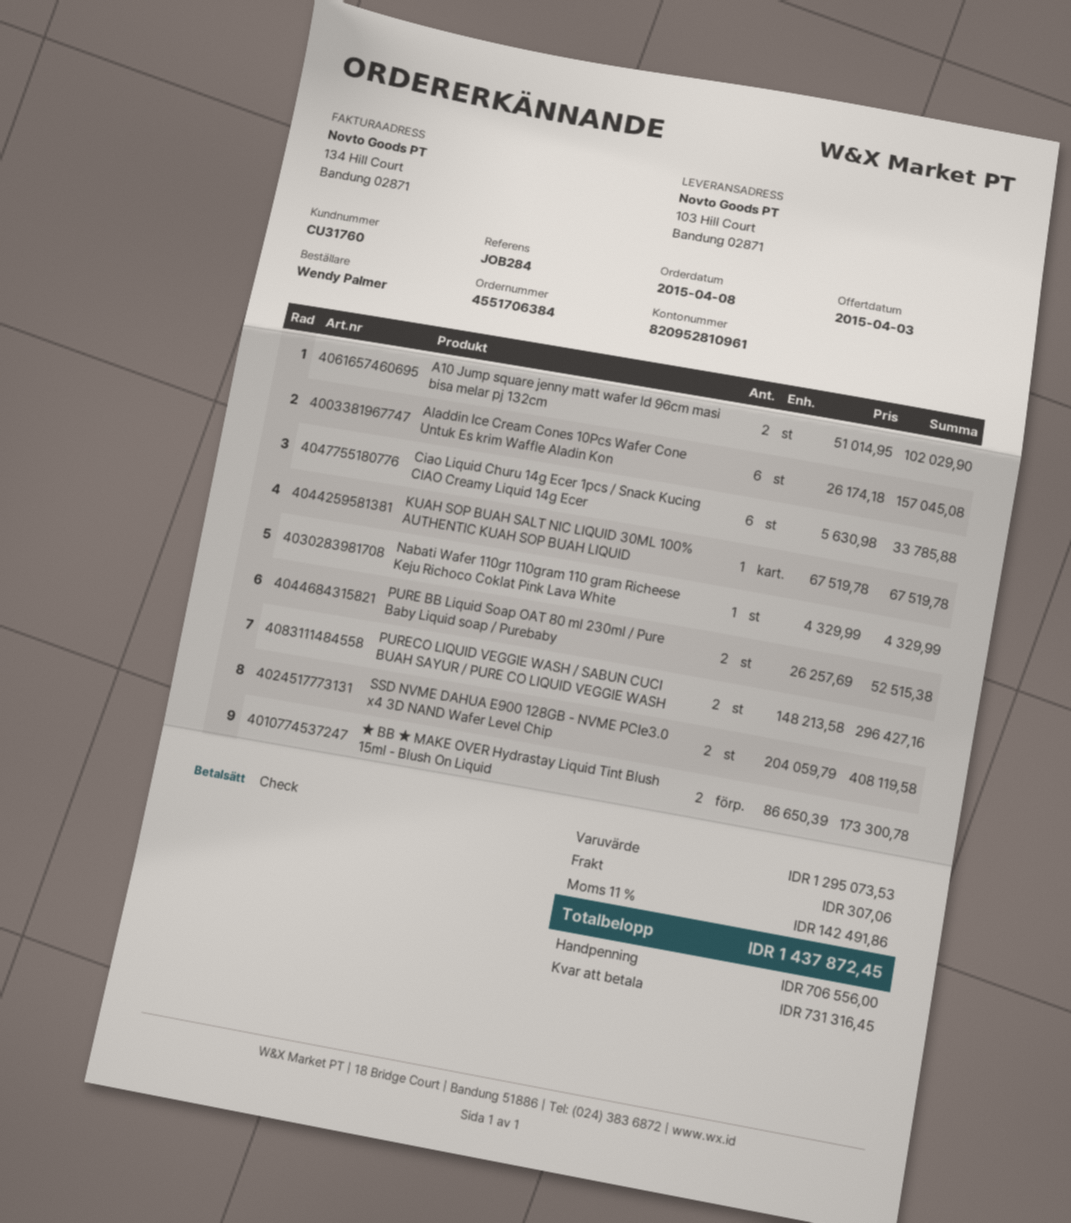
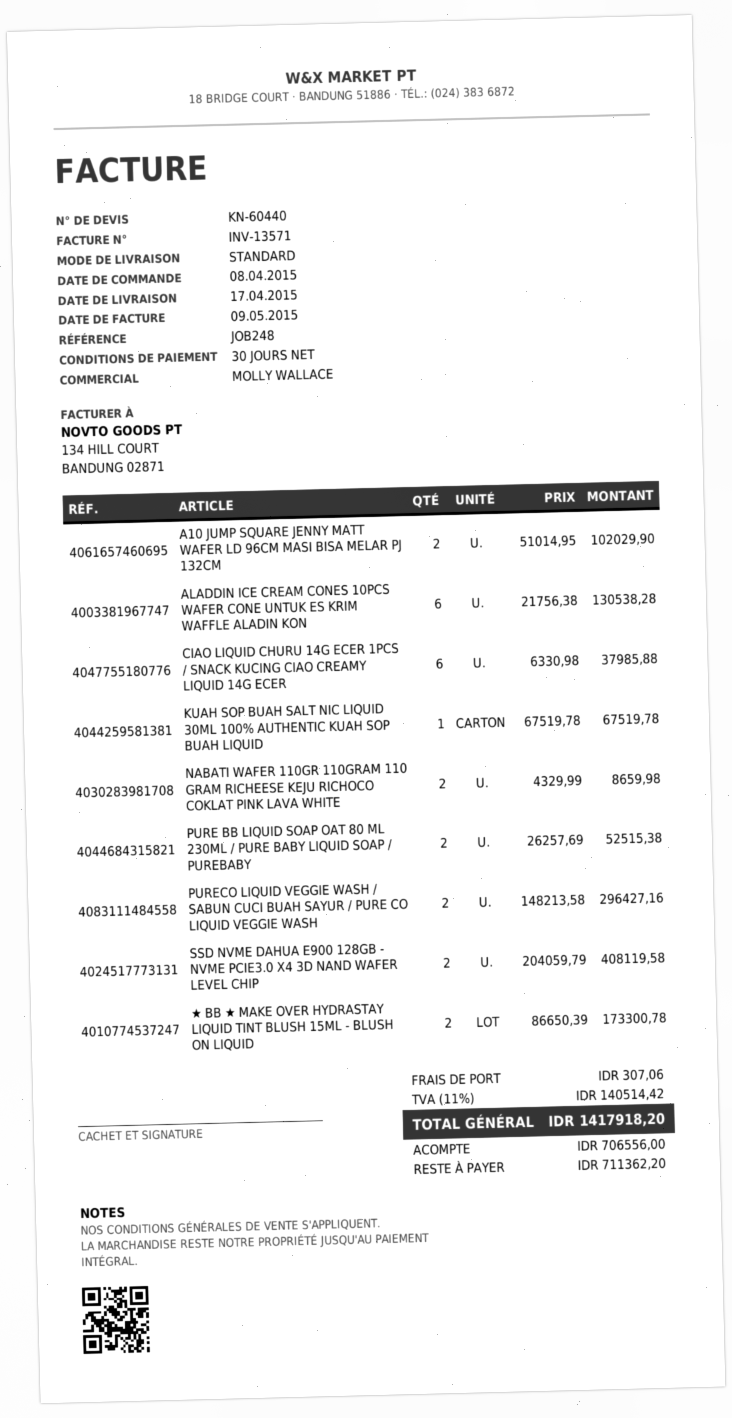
reference: JOB284 -> JOB248
Aladdin Ice Cream Cones 10Pcs Wafer Cone Untuk Es krim Waffle Aladin Kon: 6 x 26174.18 = 157045.08 -> 6 x 21756.38 = 130538.28
Ciao Liquid Churu 14g Ecer 1pcs / Snack Kucing CIAO Creamy Liquid 14g Ecer: 6 x 5630.98 = 33785.88 -> 6 x 6330.98 = 37985.88
Nabati Wafer 110gr 110gram 110 gram Richeese Keju Richoco Coklat Pink Lava White: 1 x 4329.99 = 4329.99 -> 2 x 4329.99 = 8659.98
tax: 11% = 142491.86 -> 11% = 140514.42
total: 1437872.45 -> 1417918.20
balance: 731316.45 -> 711362.20

